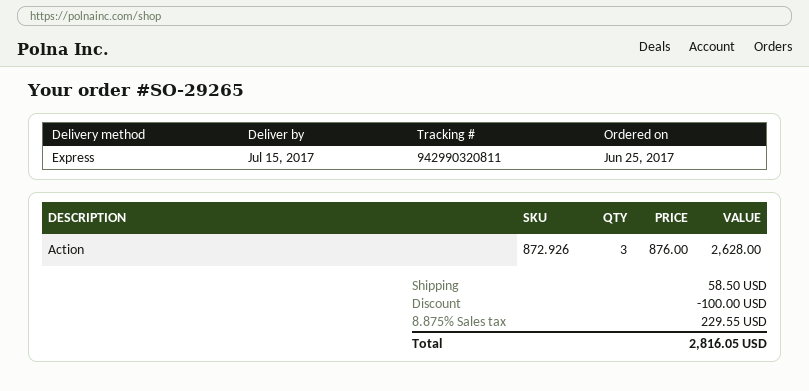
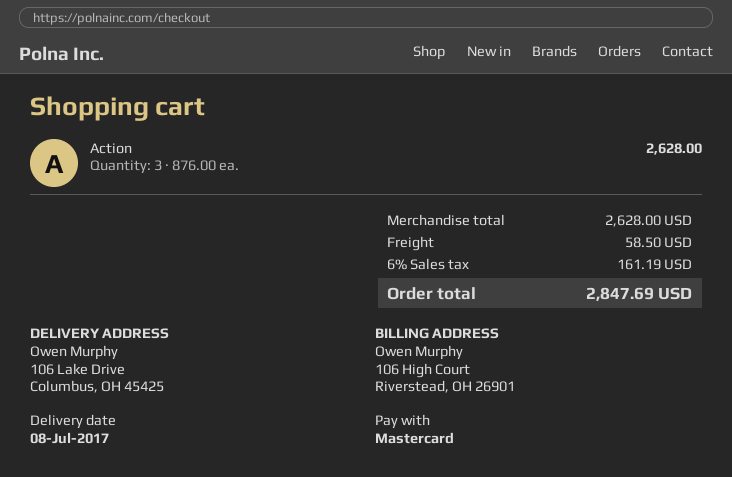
delivery date: 2017-07-15 -> 2017-07-08
discount: 100.00 -> none
tax: 8.875% = 229.55 -> 6% = 161.19
total: 2816.05 -> 2847.69

